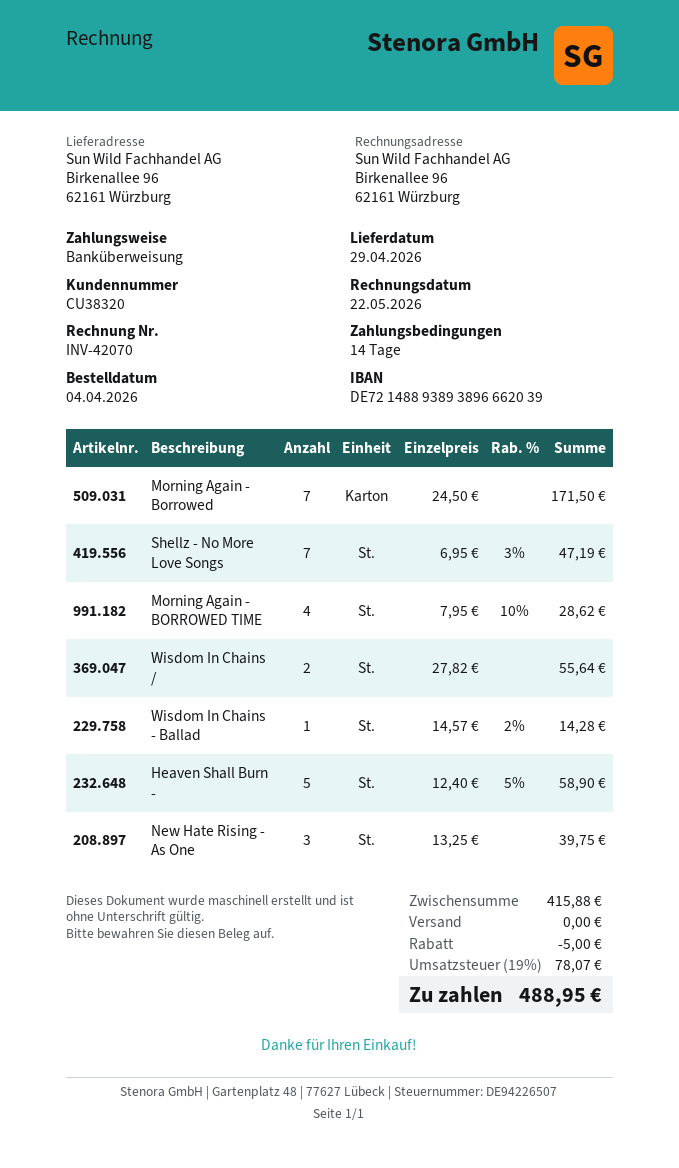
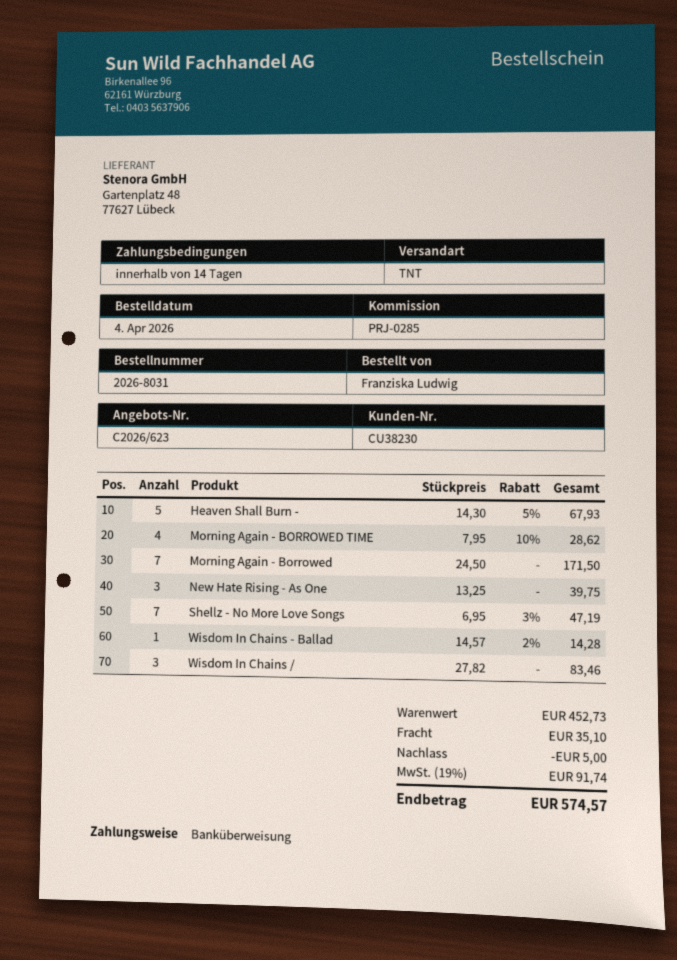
customer number: CU38320 -> CU38230
Wisdom In Chains /: 2 x 27.82 = 55.64 -> 3 x 27.82 = 83.46
Heaven Shall Burn -: 5 x 12.40 - 5% = 58.90 -> 5 x 14.30 - 5% = 67.93
subtotal: 415.88 -> 452.73
shipping: 0.00 -> 35.10
tax: 19% = 78.07 -> 19% = 91.74
total: 488.95 -> 574.57

